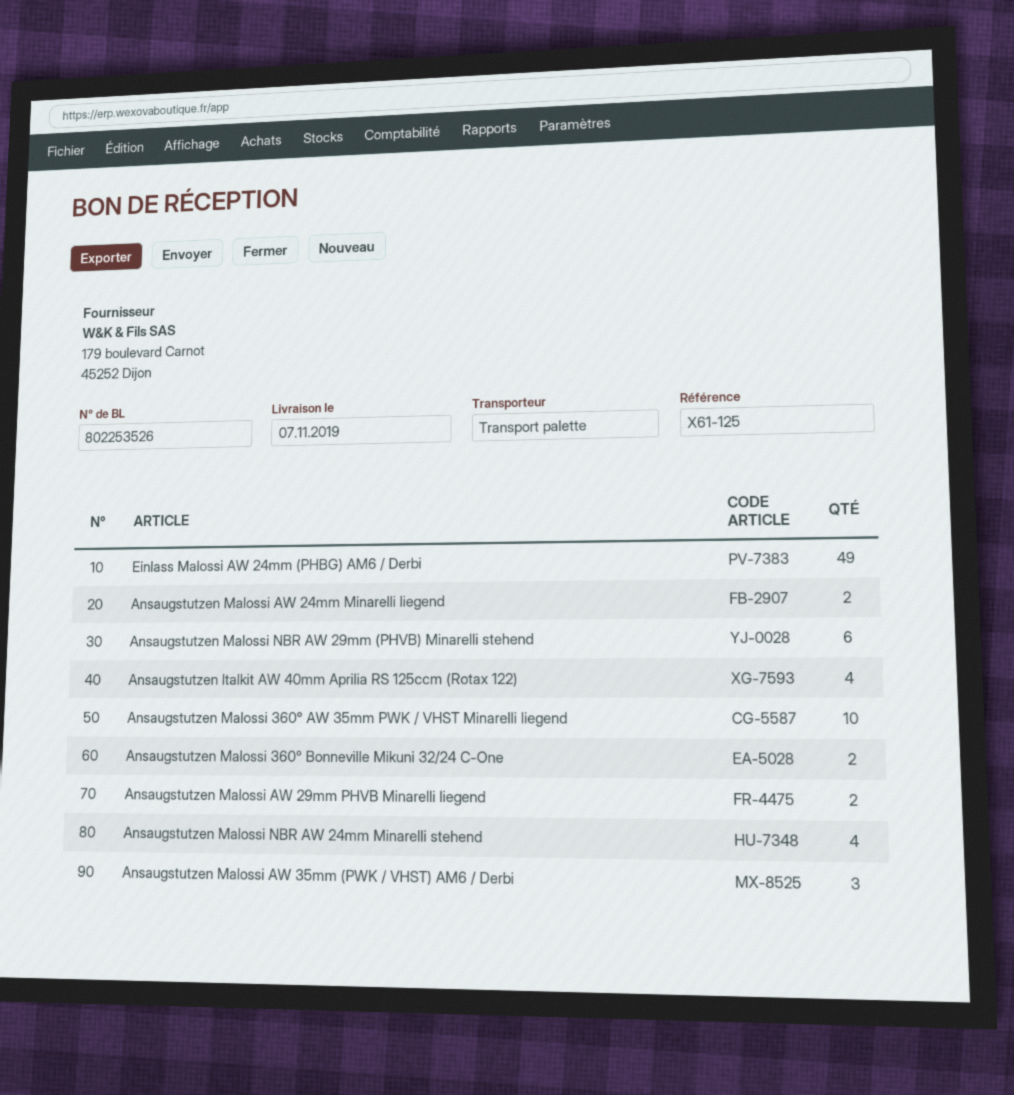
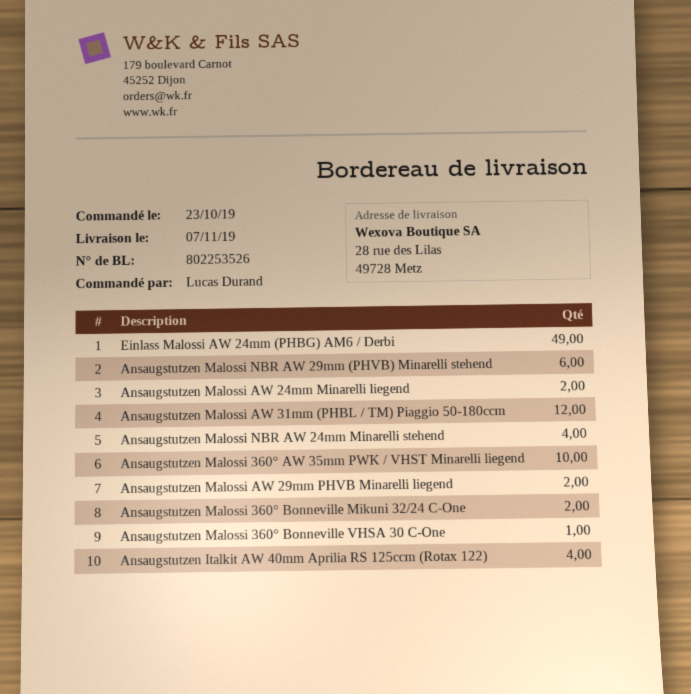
Ansaugstutzen Malossi AW 35mm (PWK / VHST) AM6 / Derbi: 3 -> none
Ansaugstutzen Malossi AW 31mm (PHBL / TM) Piaggio 50-180ccm: none -> 12
Ansaugstutzen Malossi 360° Bonneville VHSA 30 C-One: none -> 1

